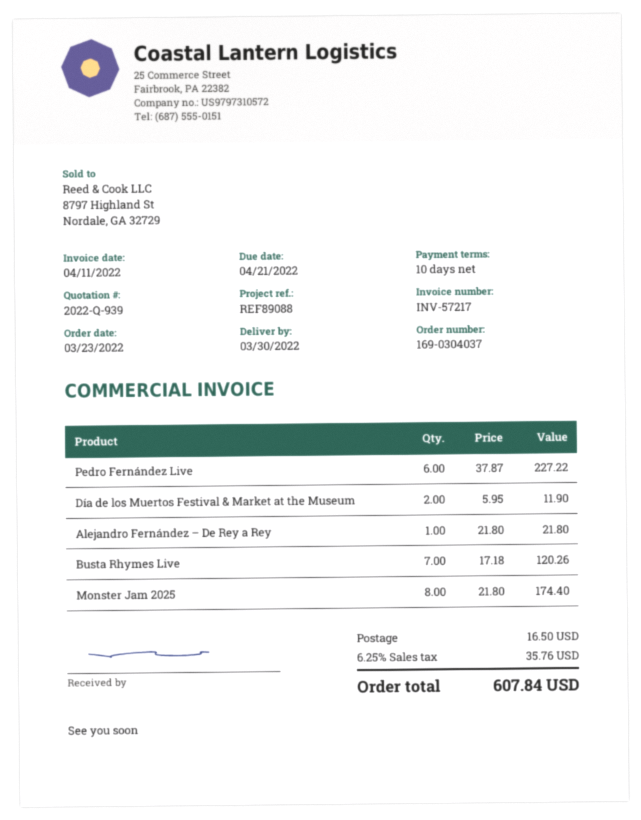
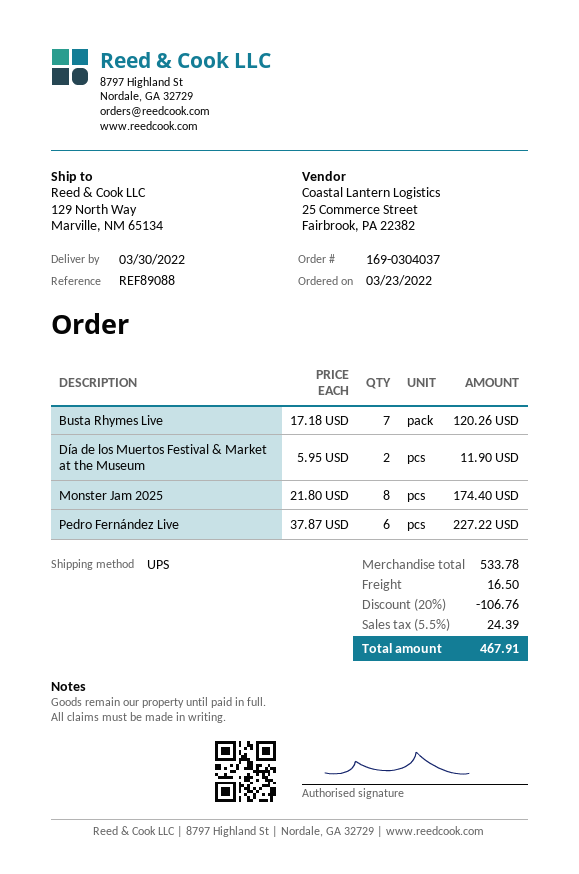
Alejandro Fernández – De Rey a Rey: 1 x 21.80 = 21.80 -> none
discount: none -> 20% = 106.76
tax: 6.25% = 35.76 -> 5.5% = 24.39
total: 607.84 -> 467.91

